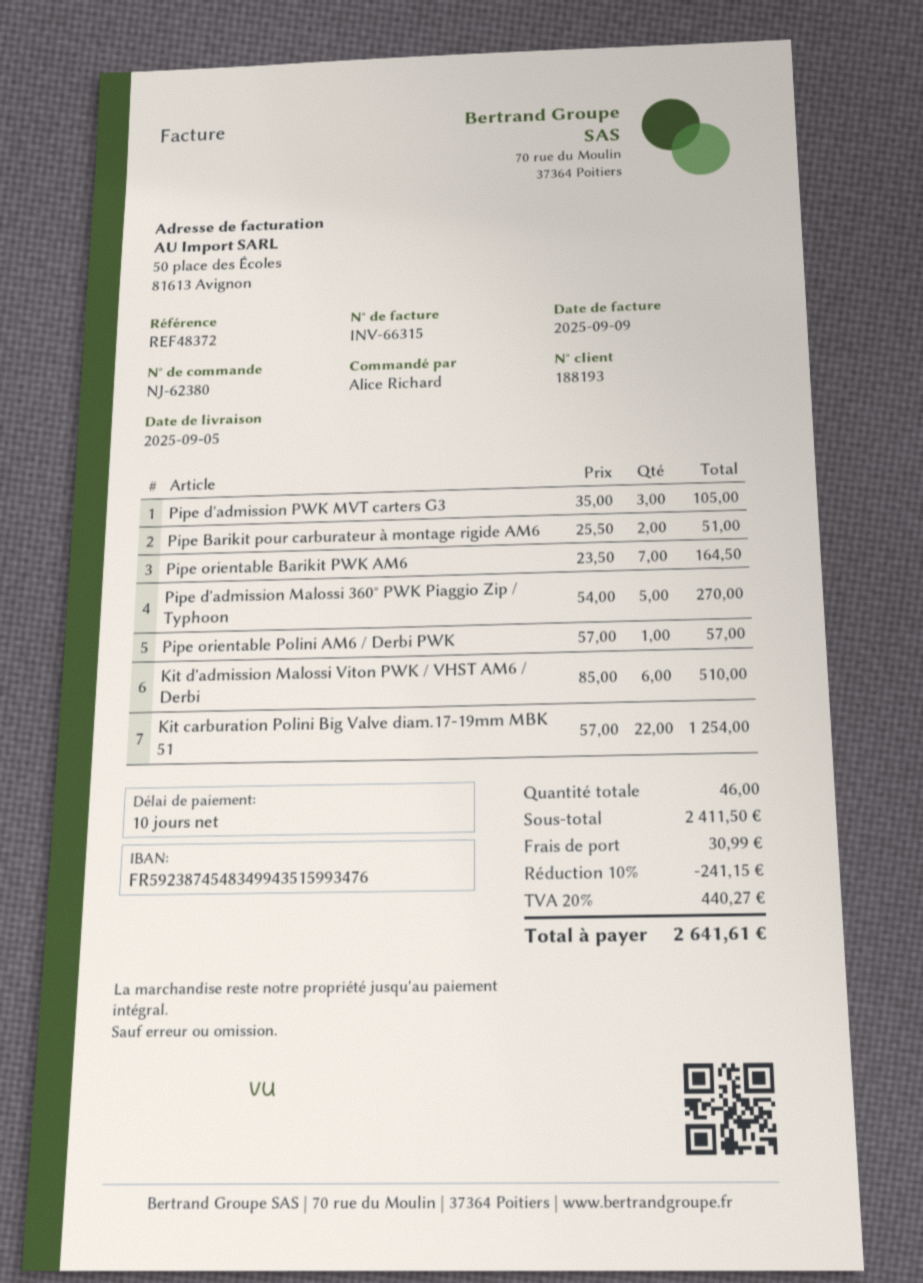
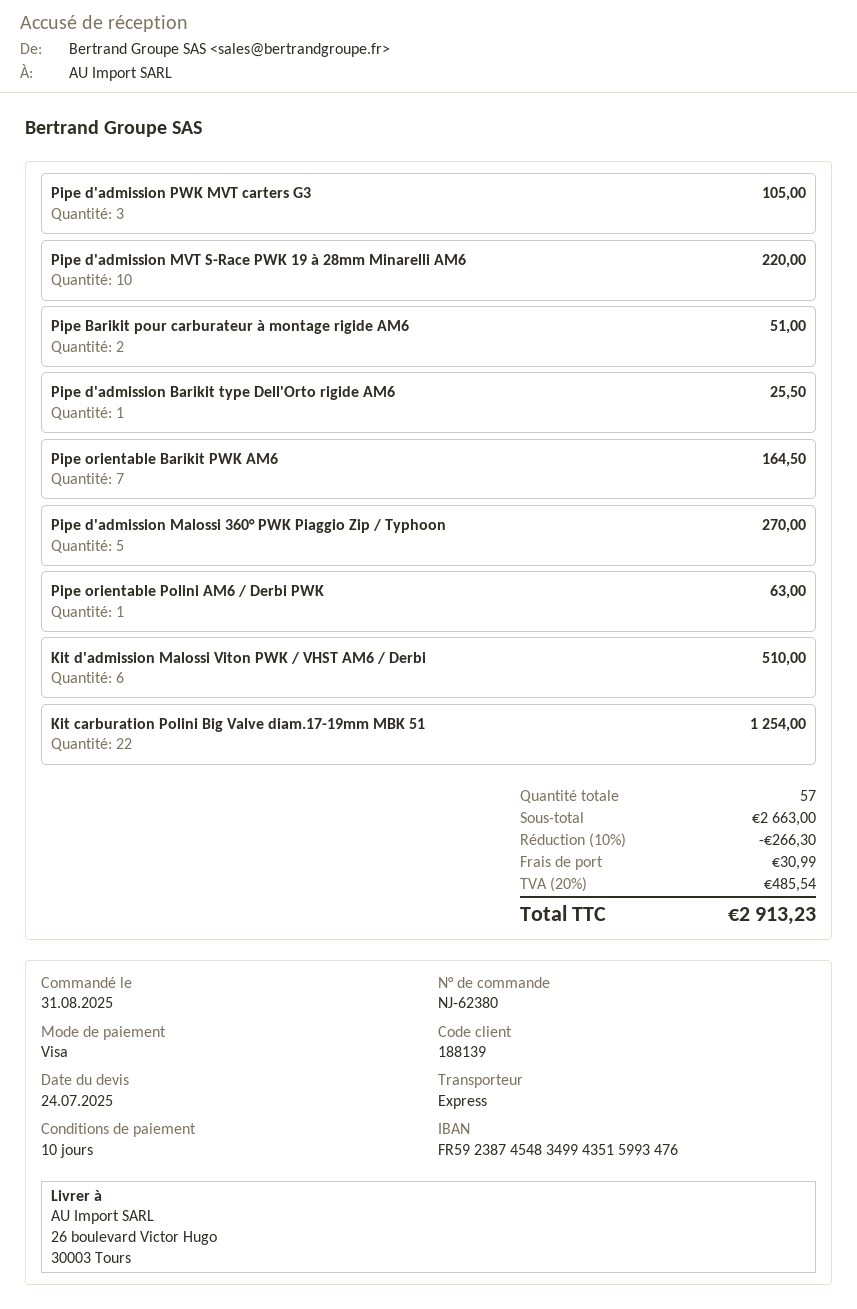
customer number: 188193 -> 188139
Pipe orientable Polini AM6 / Derbi PWK: 1 for 57.00 -> 1 for 63.00
Pipe d'admission MVT S-Race PWK 19 à 28mm Minarelli AM6: none -> 10 for 220.00
Pipe d'admission Barikit type Dell'Orto rigide AM6: none -> 1 for 25.50
total quantity: 46 -> 57
subtotal: 2411.50 -> 2663.00
discount: 10% = 241.15 -> 10% = 266.30
tax: 20% = 440.27 -> 20% = 485.54
total: 2641.61 -> 2913.23

